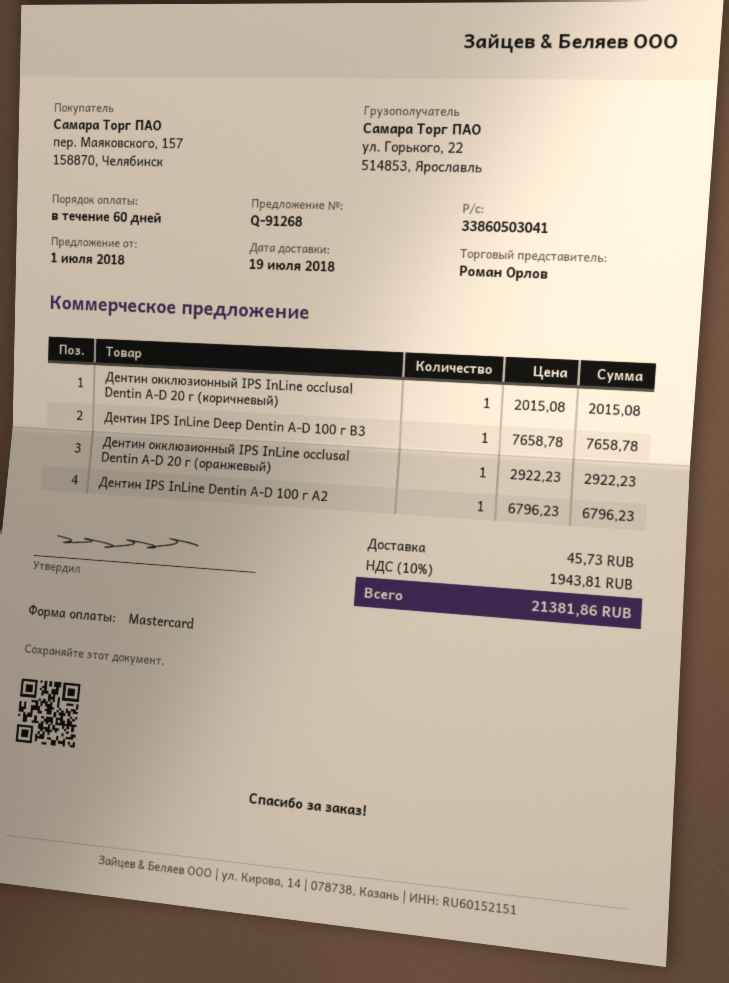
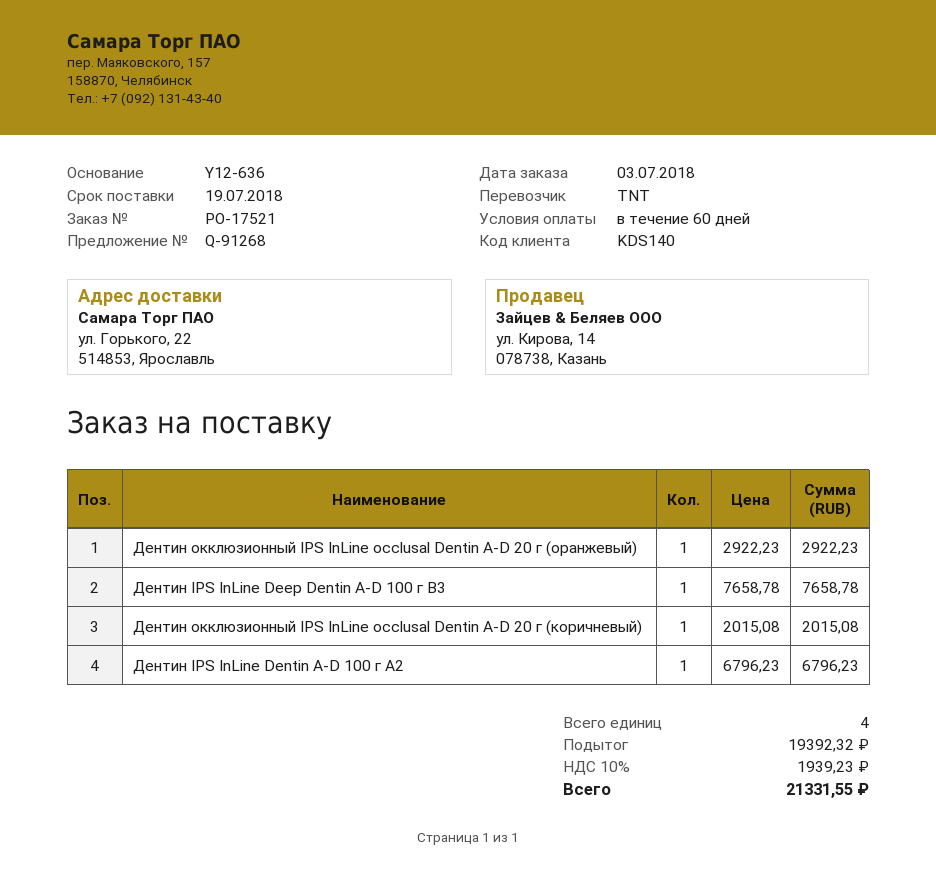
shipping: 45.73 -> none
tax: 10% = 1943.81 -> 10% = 1939.23
total: 21381.86 -> 21331.55

